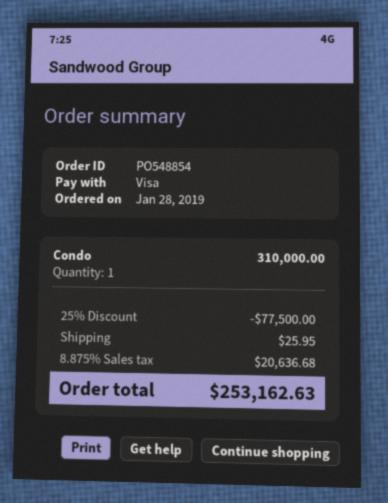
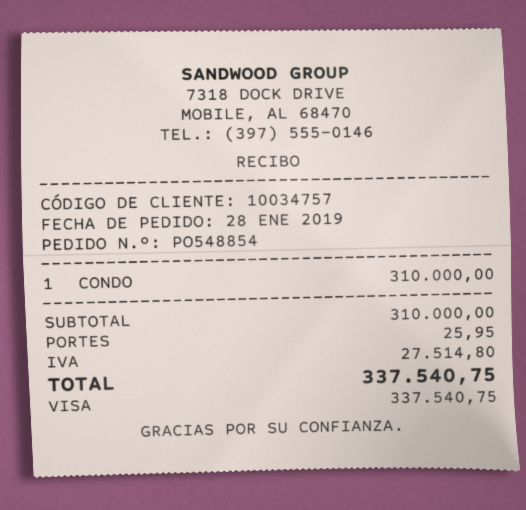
discount: 25% = 77500.00 -> none
tax: 20636.68 -> 27514.80
total: 253162.63 -> 337540.75

